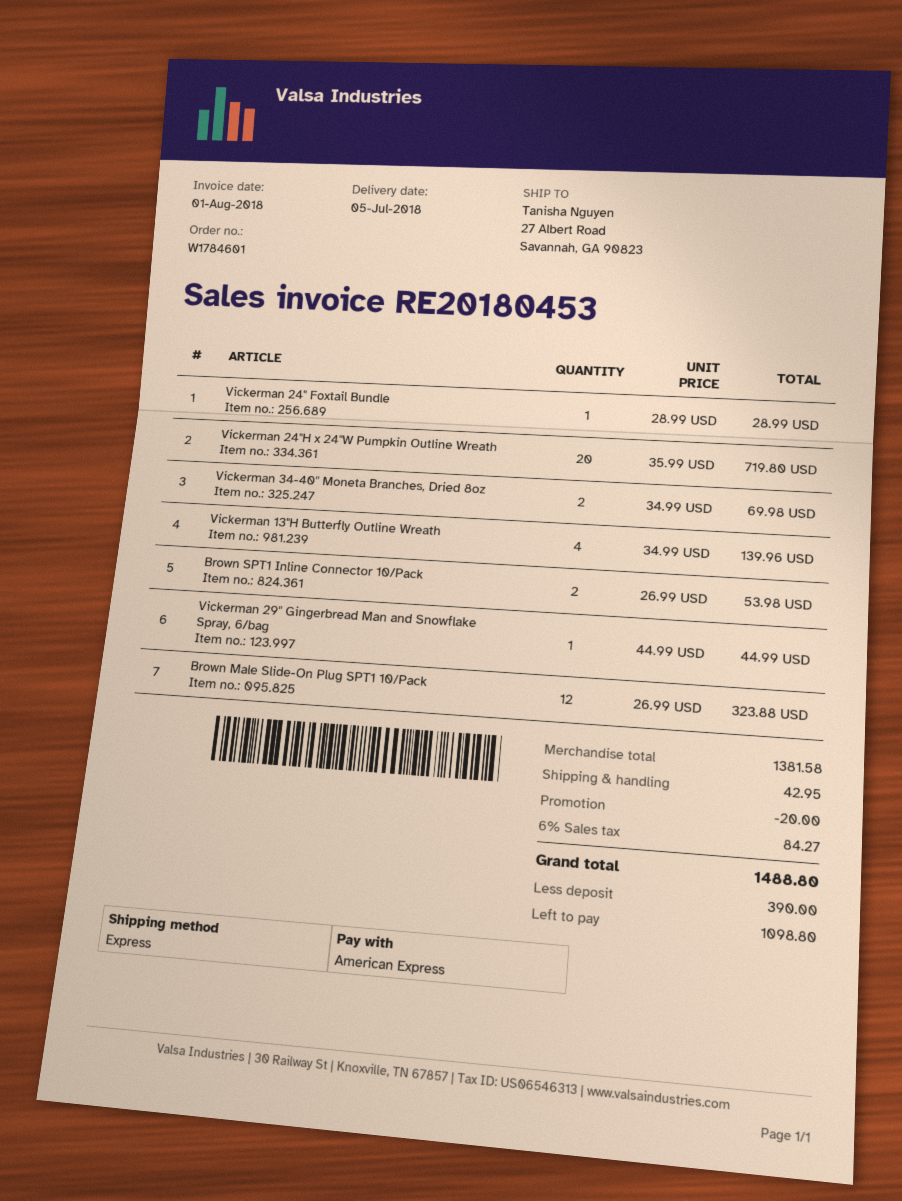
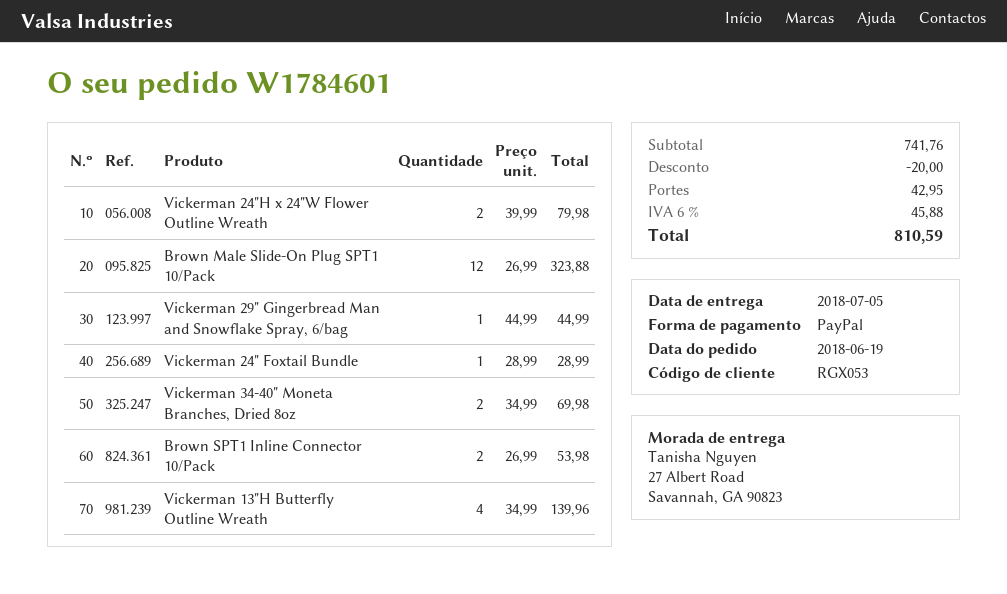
payment method: American Express -> PayPal
Vickerman 24"H x 24"W Pumpkin Outline Wreath: 20 x 35.99 = 719.80 -> none
Vickerman 24"H x 24"W Flower Outline Wreath: none -> 2 x 39.99 = 79.98
subtotal: 1381.58 -> 741.76
tax: 6% = 84.27 -> 6% = 45.88
total: 1488.80 -> 810.59

